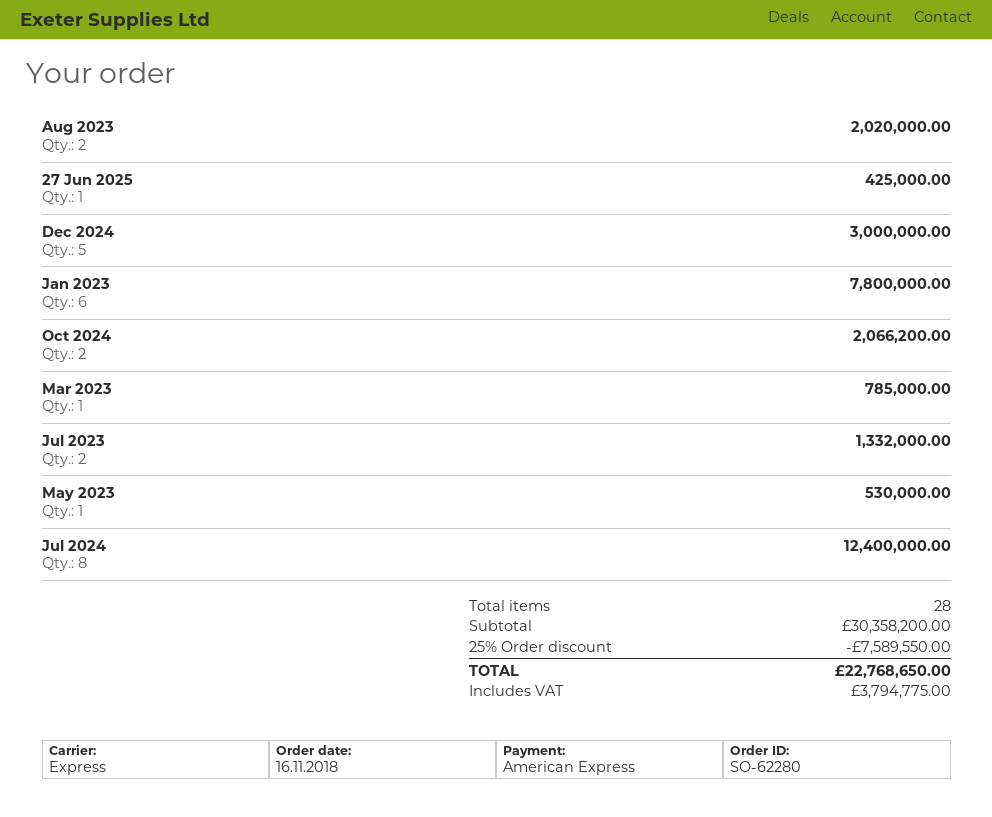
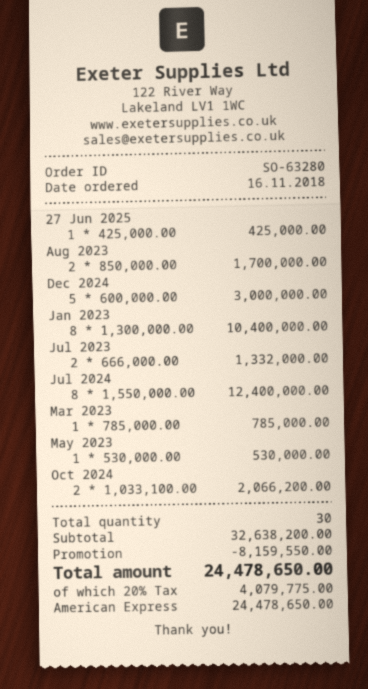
order number: SO-62280 -> SO-63280
Aug 2023: 2 for 2020000.00 -> 2 for 1700000.00
Jan 2023: 6 for 7800000.00 -> 8 for 10400000.00
total quantity: 28 -> 30
subtotal: 30358200.00 -> 32638200.00
discount: 7589550.00 -> 8159550.00
tax: 3794775.00 -> 4079775.00
total: 22768650.00 -> 24478650.00

